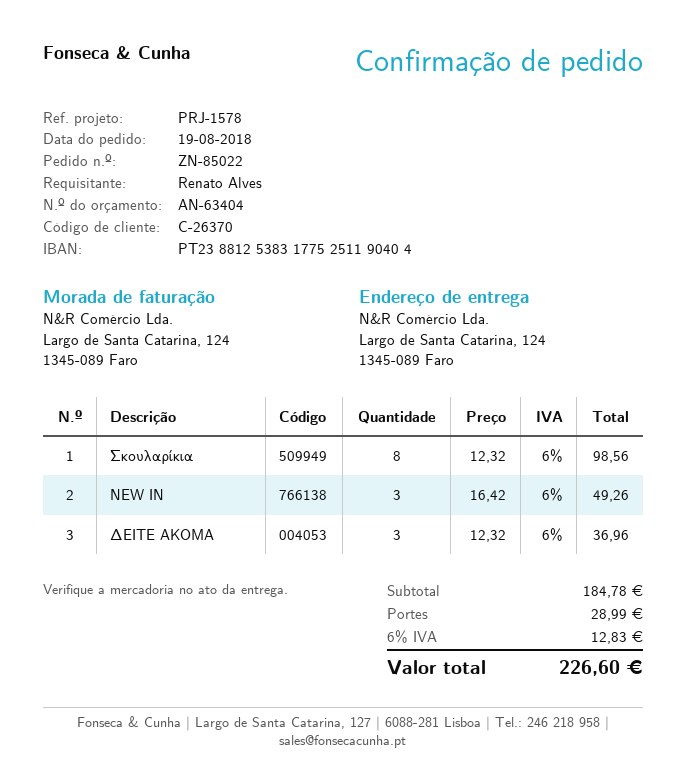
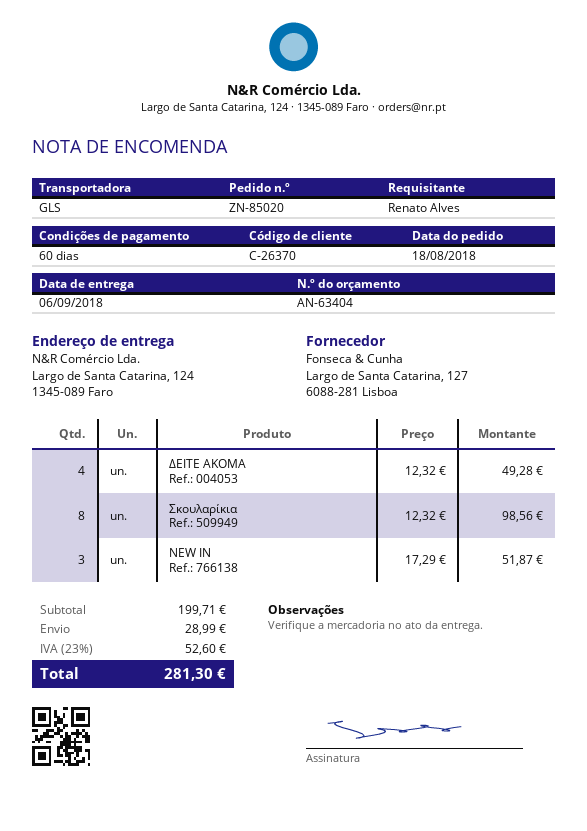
order number: ZN-85022 -> ZN-85020
order date: 2018-08-19 -> 2018-08-18
NEW IN: 3 x 16.42 = 49.26 -> 3 x 17.29 = 51.87
ΔΕΙΤΕ ΑΚΟΜΑ: 3 x 12.32 = 36.96 -> 4 x 12.32 = 49.28
subtotal: 184.78 -> 199.71
tax: 6% = 12.83 -> 23% = 52.60
total: 226.60 -> 281.30

